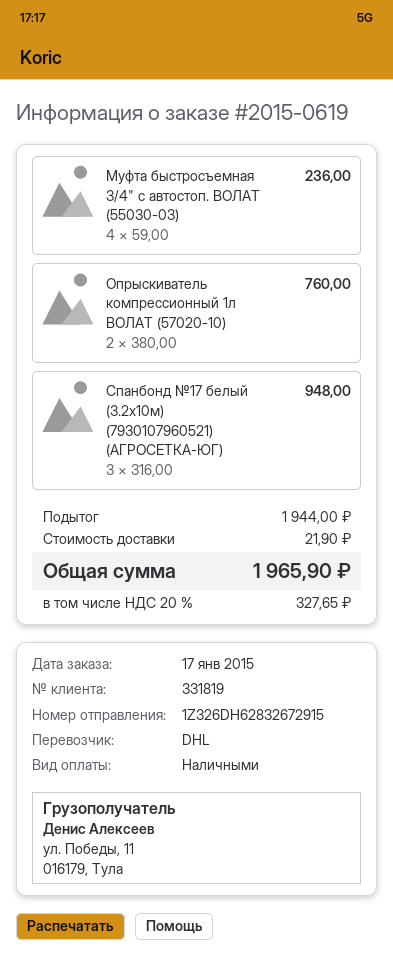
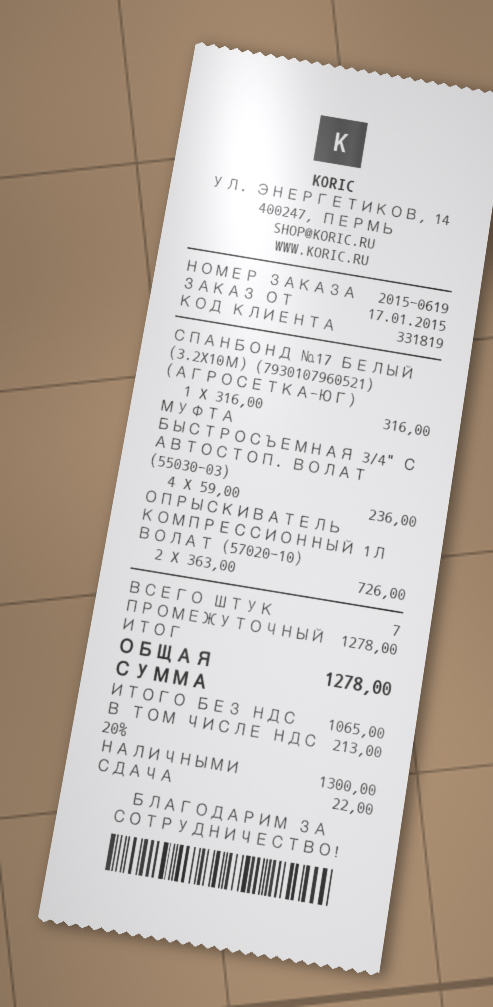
Опрыскиватель компрессионный 1л ВОЛАТ (57020-10): 2 x 380.00 = 760.00 -> 2 x 363.00 = 726.00
Спанбонд №17 белый (3.2x10м) (7930107960521) (АГРОСЕТКА-ЮГ): 3 x 316.00 = 948.00 -> 1 x 316.00 = 316.00
subtotal: 1944.00 -> 1278.00
shipping: 21.90 -> none
tax: 20% = 327.65 -> 20% = 213.00
total: 1965.90 -> 1278.00

